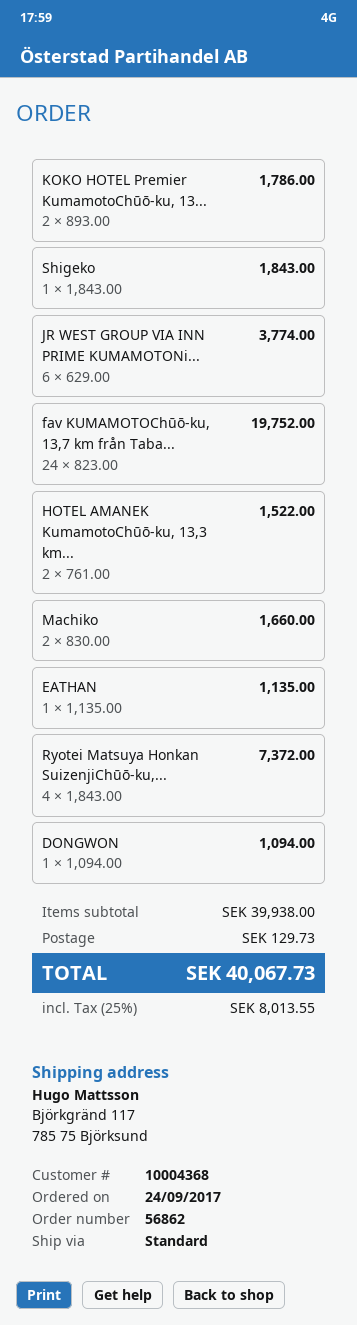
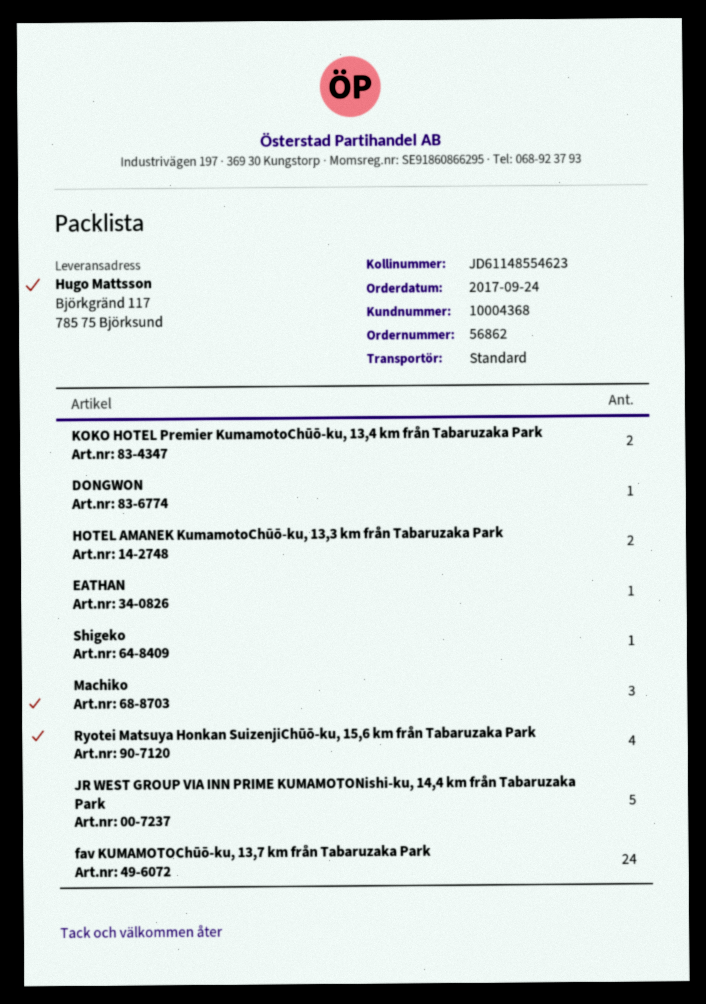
JR WEST GROUP VIA INN PRIME KUMAMOTONi...: 6 -> 5
Machiko: 2 -> 3

